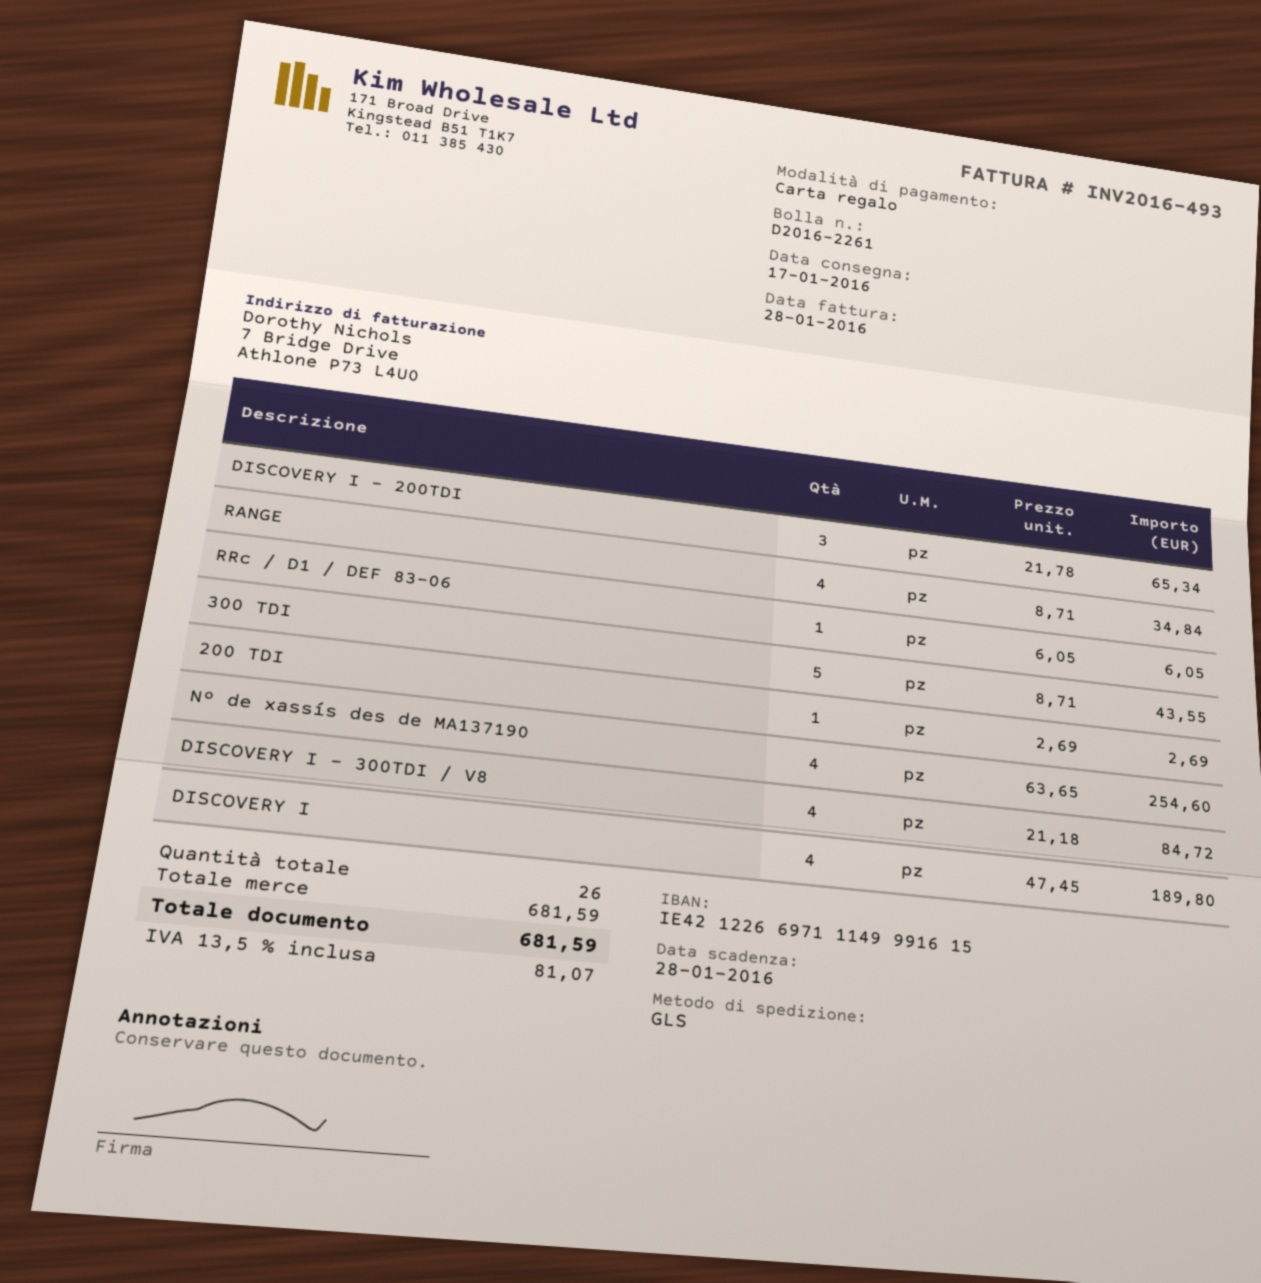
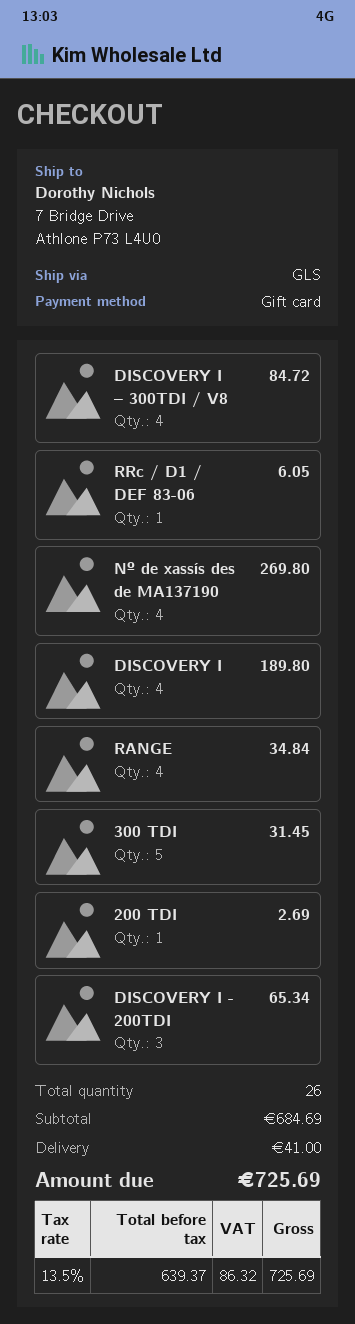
300 TDI: 5 for 43.55 -> 5 for 31.45
Nº de xassís des de MA137190: 4 for 254.60 -> 4 for 269.80
subtotal: 681.59 -> 684.69
shipping: none -> 41.00
tax: 13.5% = 81.07 -> 13.5% = 86.32
total: 681.59 -> 725.69

